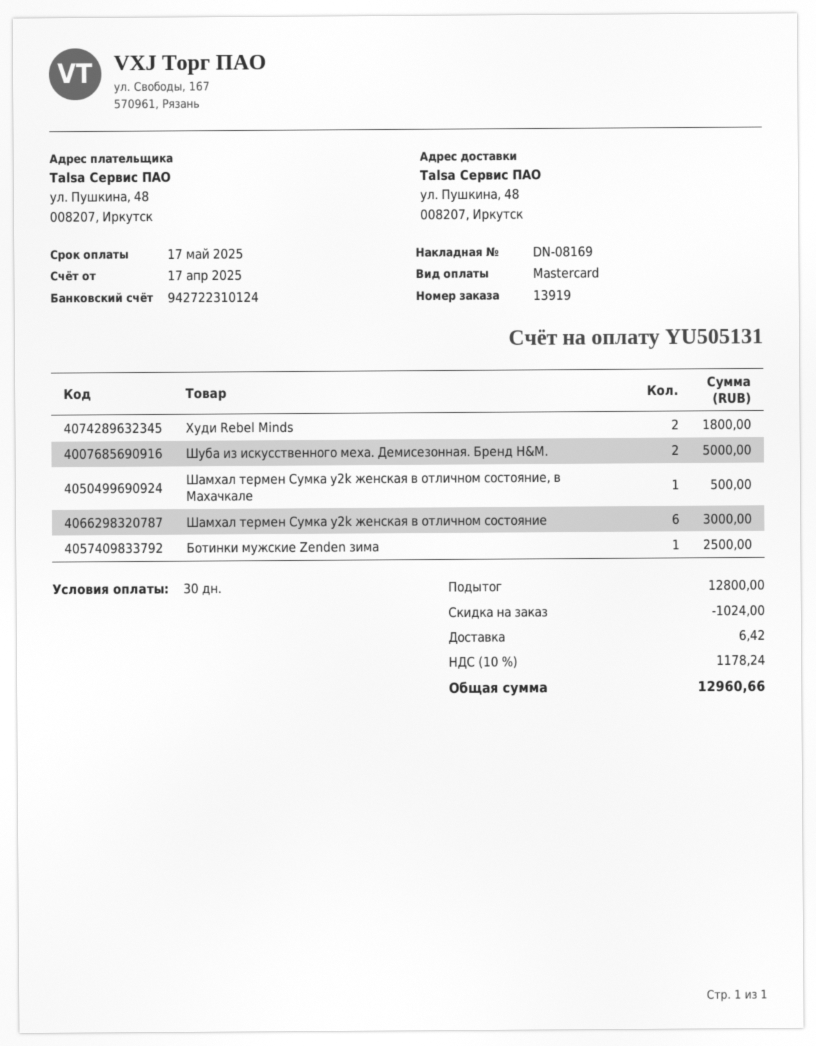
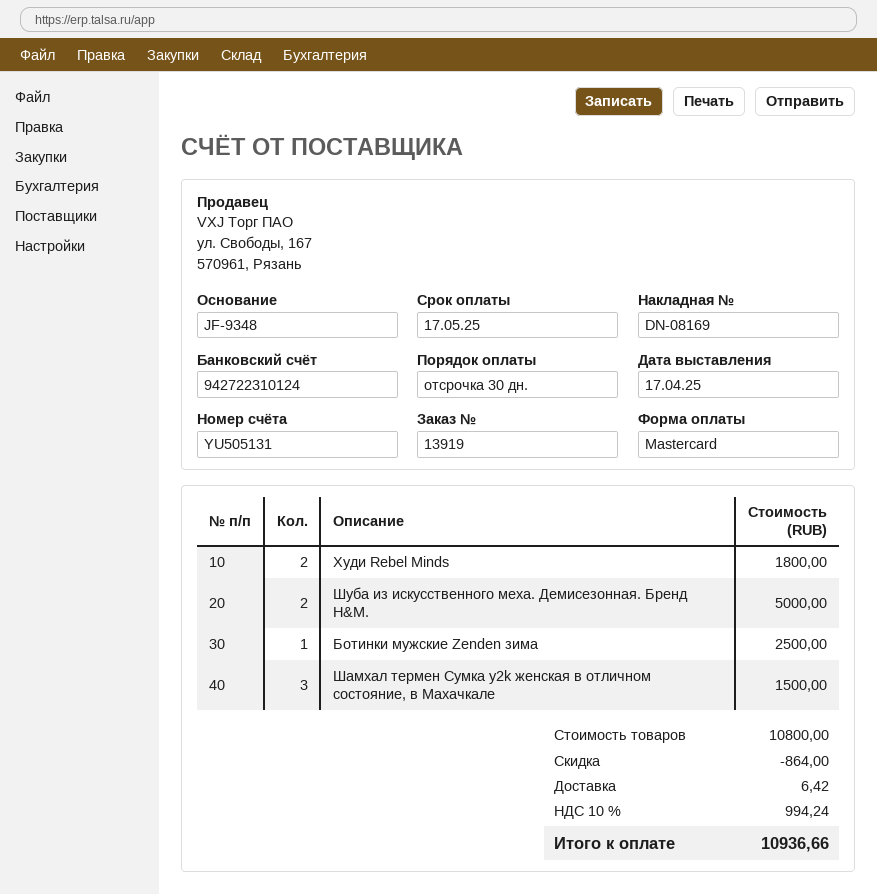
Шамхал термен Сумка y2k женская в отличном состояние, в Махачкале: 1 for 500.00 -> 3 for 1500.00
Шамхал термен Сумка y2k женская в отличном состояние: 6 for 3000.00 -> none
subtotal: 12800.00 -> 10800.00
discount: 1024.00 -> 864.00
tax: 10% = 1178.24 -> 10% = 994.24
total: 12960.66 -> 10936.66

